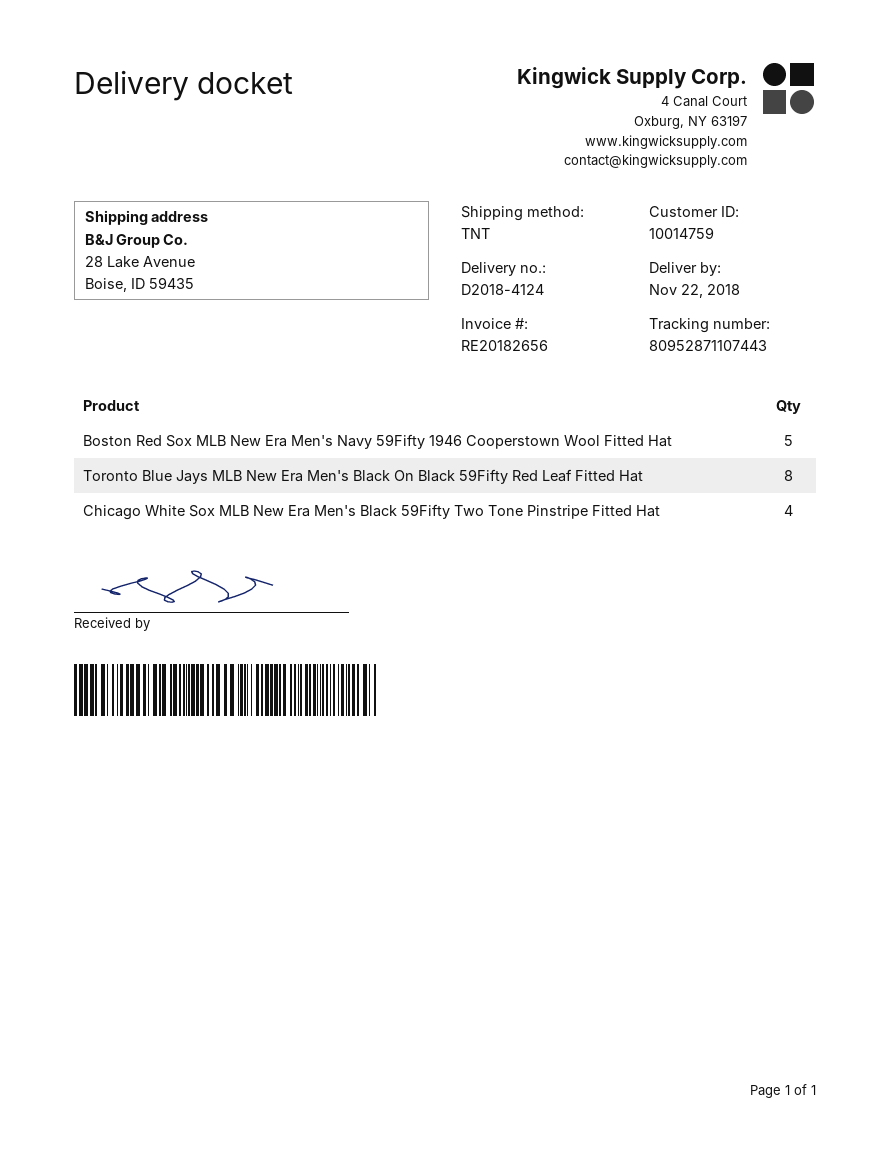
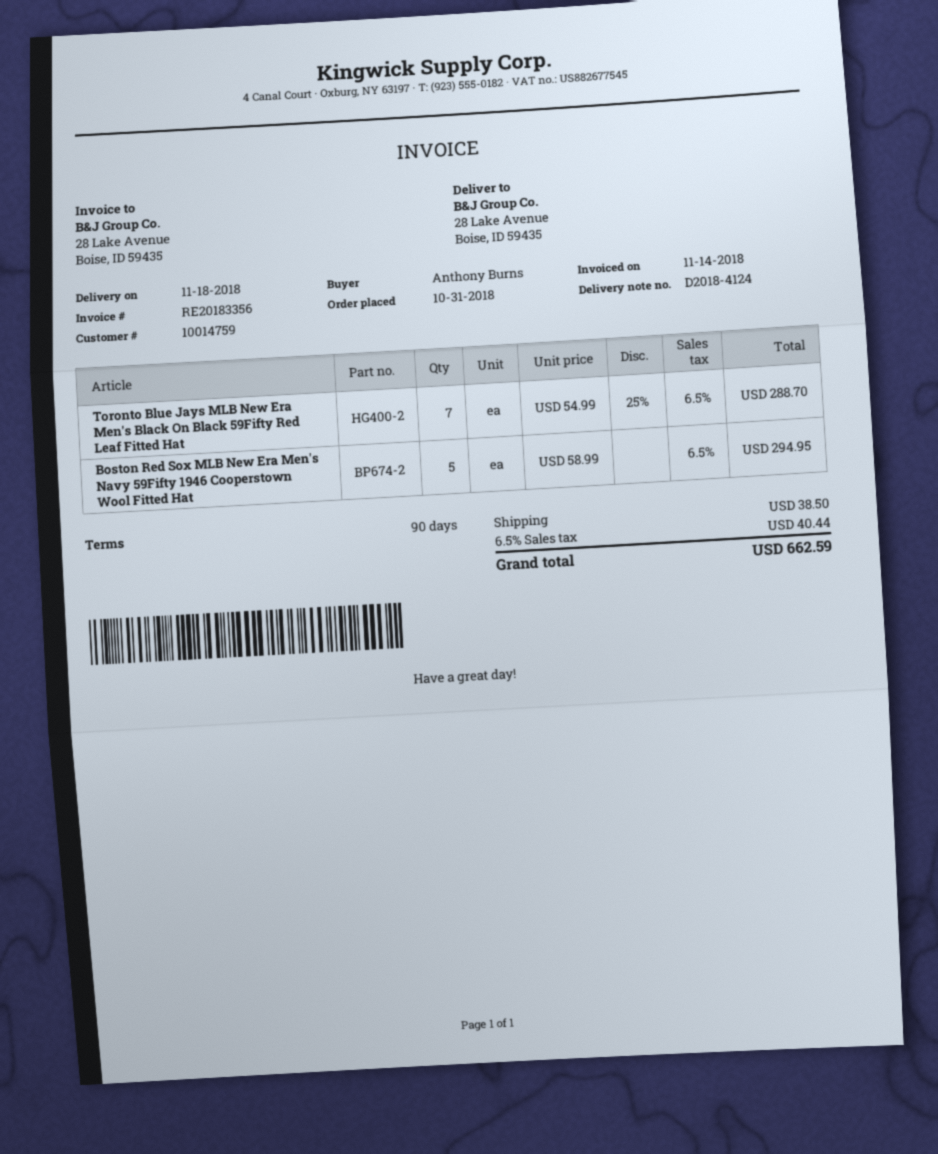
delivery date: 2018-11-22 -> 2018-11-18
invoice number: RE20182656 -> RE20183356
Toronto Blue Jays MLB New Era Men's Black On Black 59Fifty Red Leaf Fitted Hat: 8 -> 7
Chicago White Sox MLB New Era Men's Black 59Fifty Two Tone Pinstripe Fitted Hat: 4 -> none

